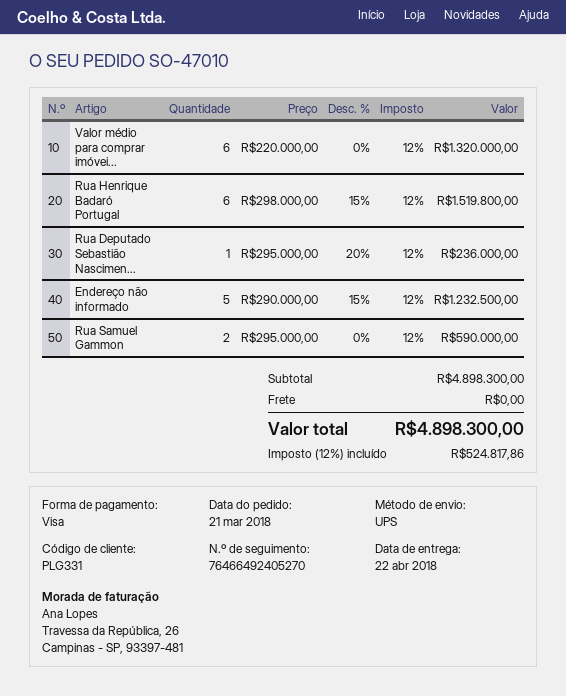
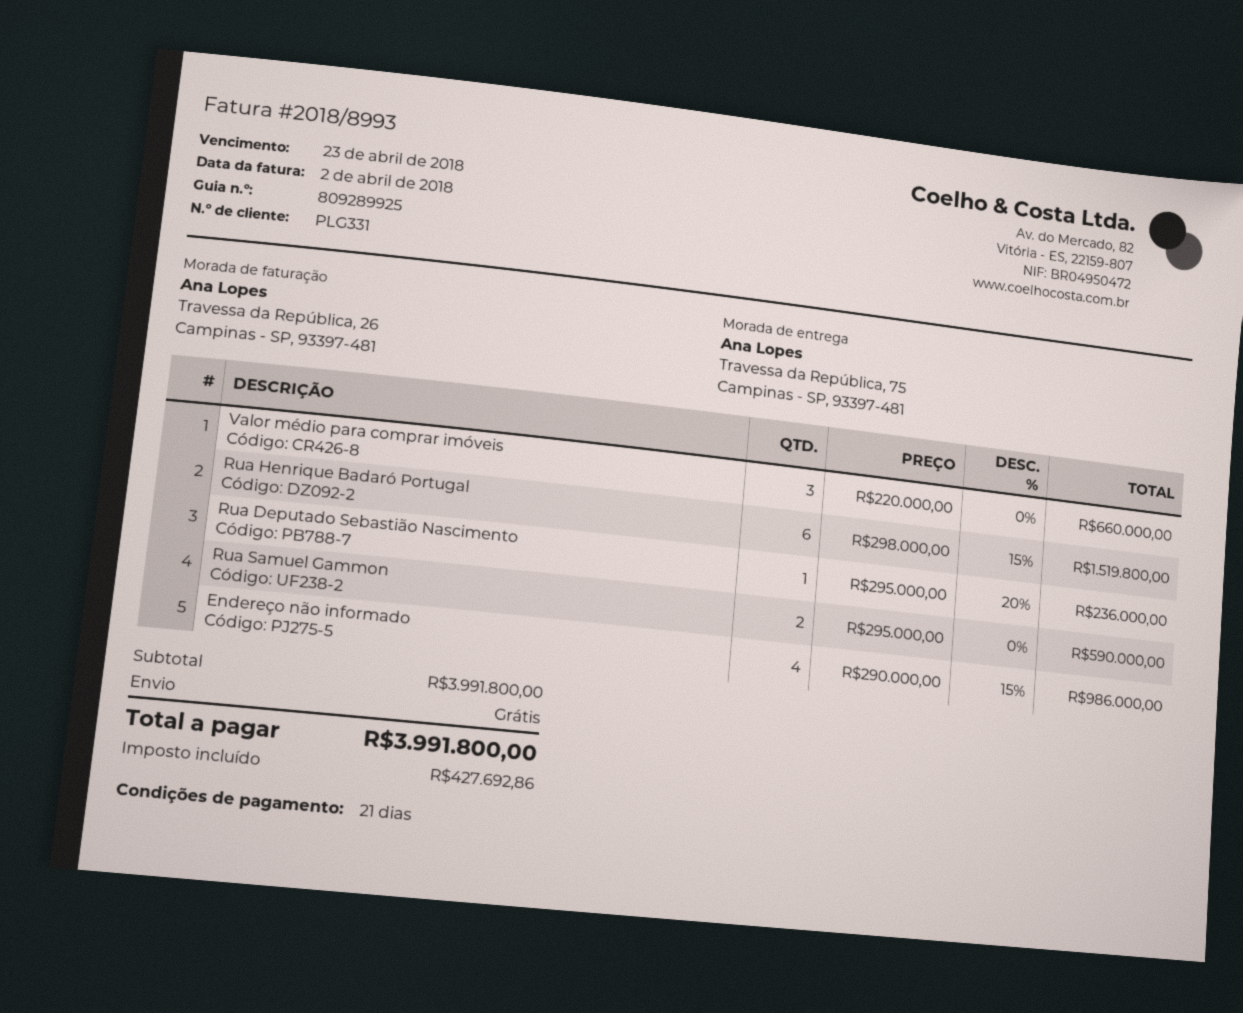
Valor médio para comprar imóvei...: 6 x 220000.00 = 1320000.00 -> 3 x 220000.00 = 660000.00
Endereço não informado: 5 x 290000.00 - 15% = 1232500.00 -> 4 x 290000.00 - 15% = 986000.00
subtotal: 4898300.00 -> 3991800.00
tax: 524817.86 -> 427692.86
total: 4898300.00 -> 3991800.00

